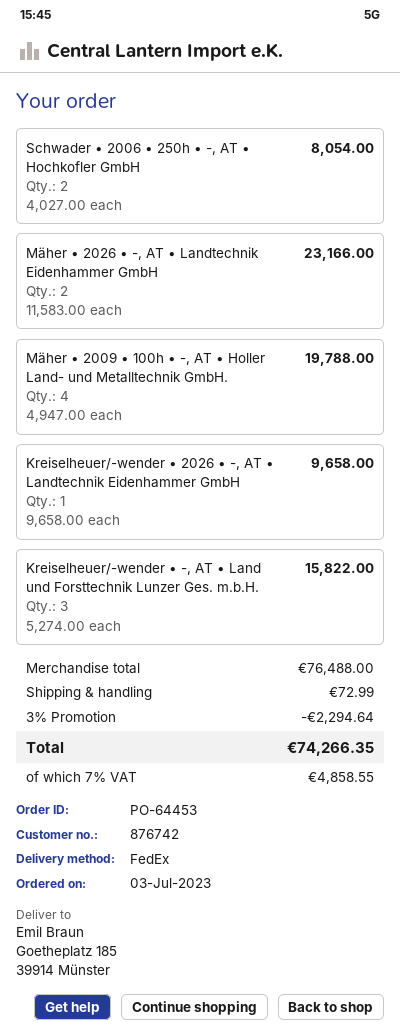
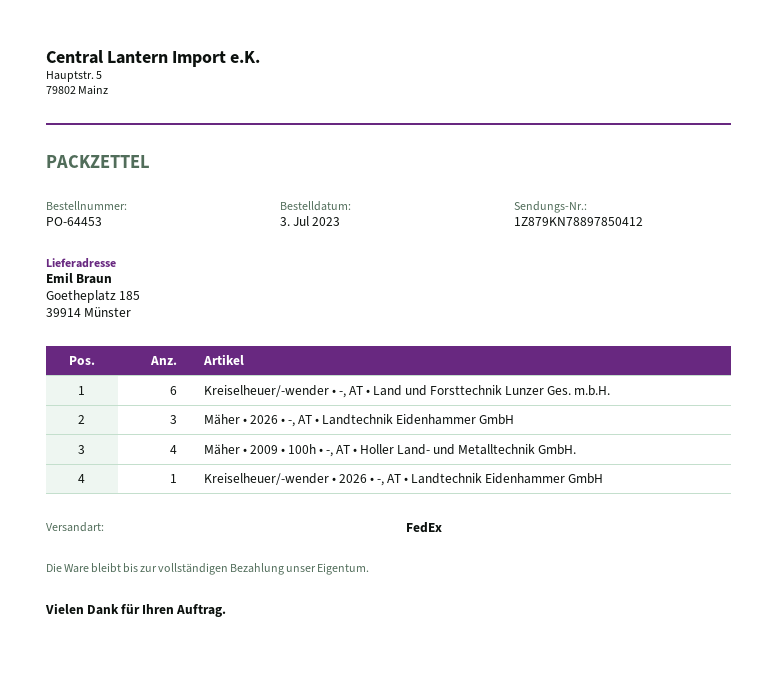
Schwader • 2006 • 250h • -, AT • Hochkofler GmbH: 2 -> none
Mäher • 2026 • -, AT • Landtechnik Eidenhammer GmbH: 2 -> 3
Kreiselheuer/-wender • -, AT • Land und Forsttechnik Lunzer Ges. m.b.H.: 3 -> 6

